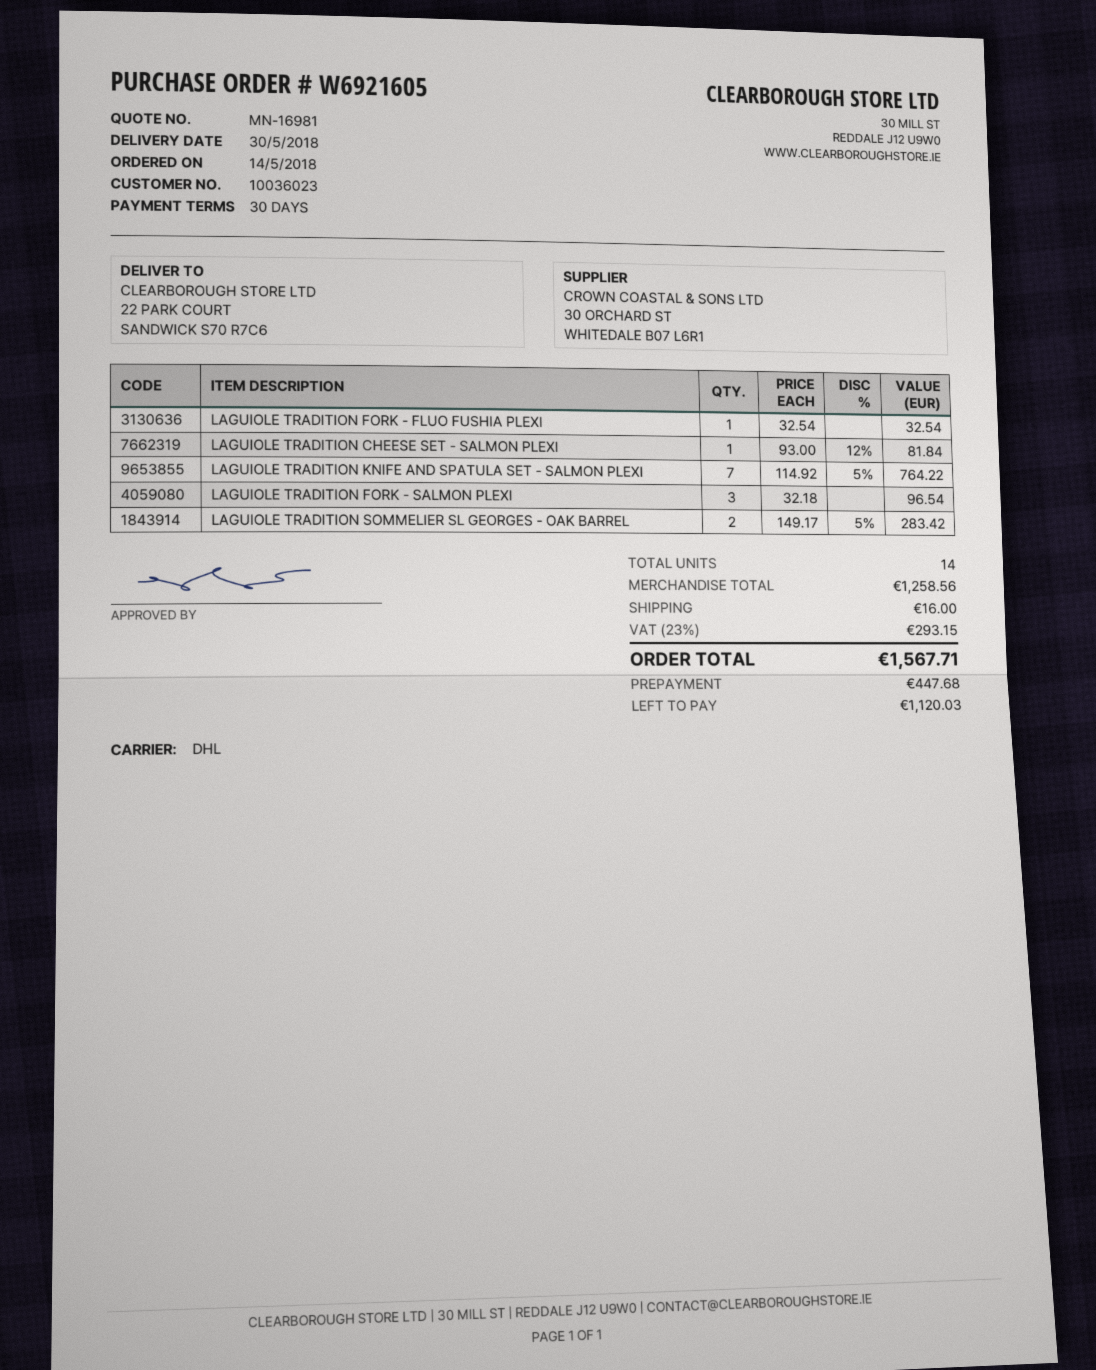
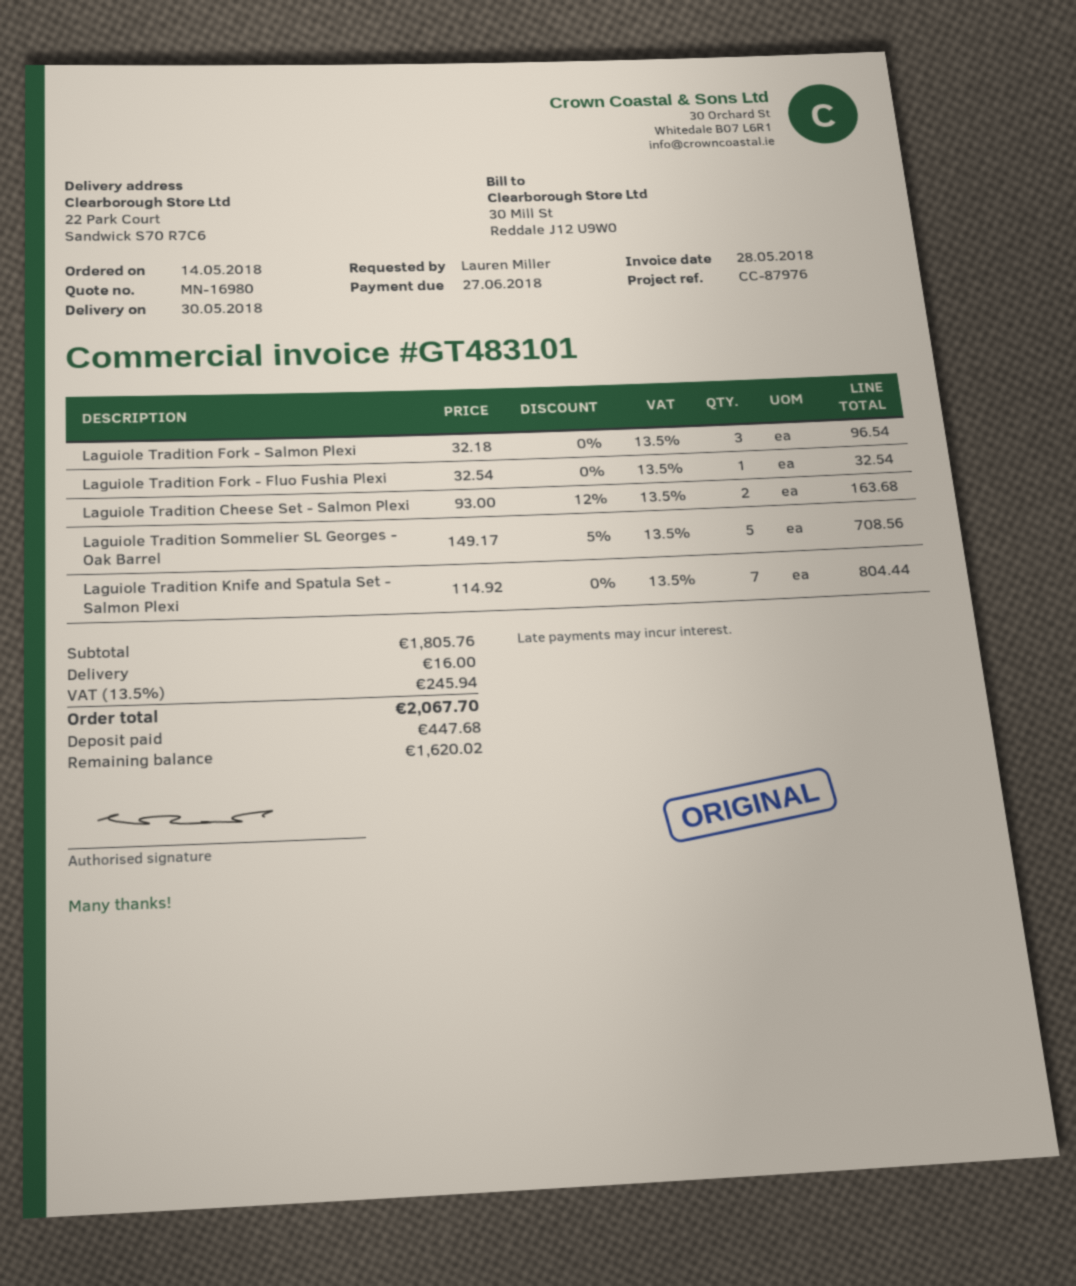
quote number: MN-16981 -> MN-16980
LAGUIOLE TRADITION CHEESE SET - SALMON PLEXI: 1 x 93.00 - 12% = 81.84 -> 2 x 93.00 - 12% = 163.68
LAGUIOLE TRADITION KNIFE AND SPATULA SET - SALMON PLEXI: 7 x 114.92 - 5% = 764.22 -> 7 x 114.92 = 804.44
LAGUIOLE TRADITION SOMMELIER SL GEORGES - OAK BARREL: 2 x 149.17 - 5% = 283.42 -> 5 x 149.17 - 5% = 708.56
subtotal: 1258.56 -> 1805.76
tax: 23% = 293.15 -> 13.5% = 245.94
total: 1567.71 -> 2067.70
balance: 1120.03 -> 1620.02

